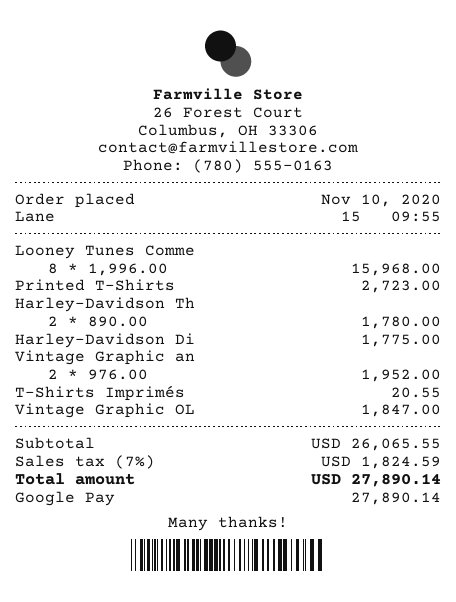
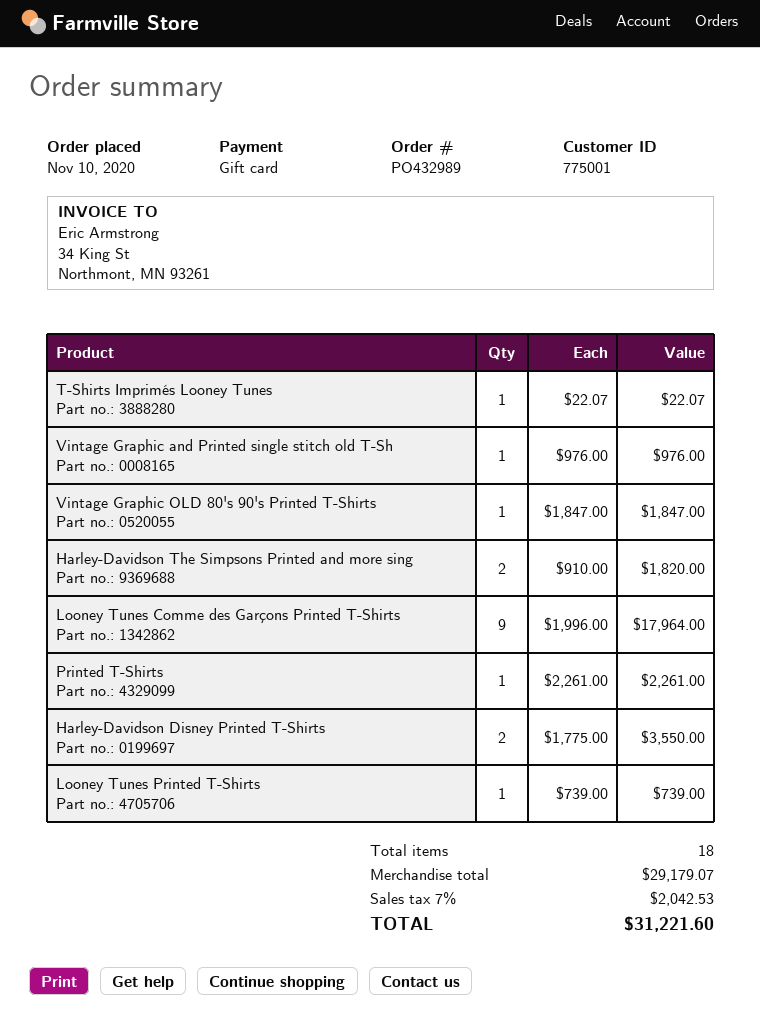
payment method: Google Pay -> gift card
Looney Tunes Comme: 8 x 1996.00 = 15968.00 -> 9 x 1996.00 = 17964.00
Printed T-Shirts: 1 x 2723.00 = 2723.00 -> 1 x 2261.00 = 2261.00
Harley-Davidson Th: 2 x 890.00 = 1780.00 -> 2 x 910.00 = 1820.00
Harley-Davidson Di: 1 x 1775.00 = 1775.00 -> 2 x 1775.00 = 3550.00
Vintage Graphic an: 2 x 976.00 = 1952.00 -> 1 x 976.00 = 976.00
T-Shirts Imprimés: 1 x 20.55 = 20.55 -> 1 x 22.07 = 22.07
Looney Tunes Printed T-Shirts: none -> 1 x 739.00 = 739.00
subtotal: 26065.55 -> 29179.07
tax: 7% = 1824.59 -> 7% = 2042.53
total: 27890.14 -> 31221.60

